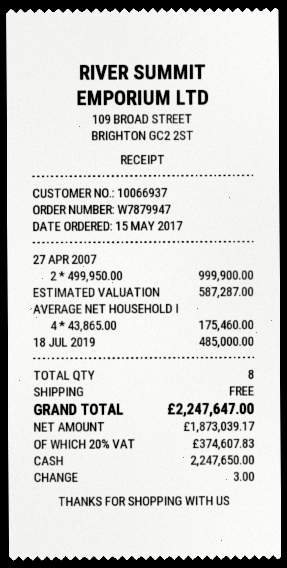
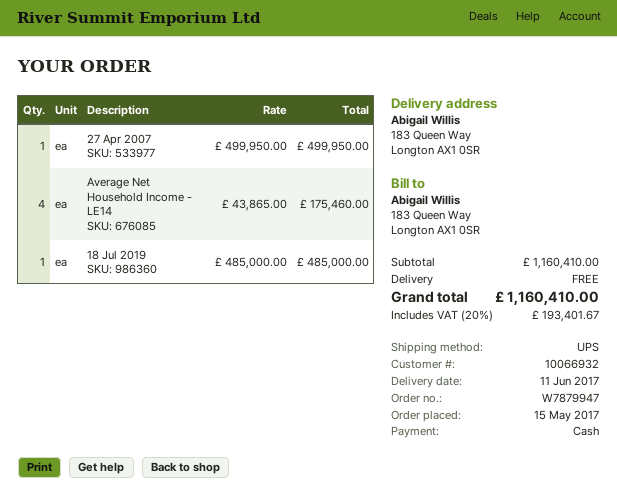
customer number: 10066937 -> 10066932
27 APR 2007: 2 x 499950.00 = 999900.00 -> 1 x 499950.00 = 499950.00
ESTIMATED VALUATION: 1 x 587287.00 = 587287.00 -> none
tax: 20% = 374607.83 -> 20% = 193401.67
total: 2247647.00 -> 1160410.00

